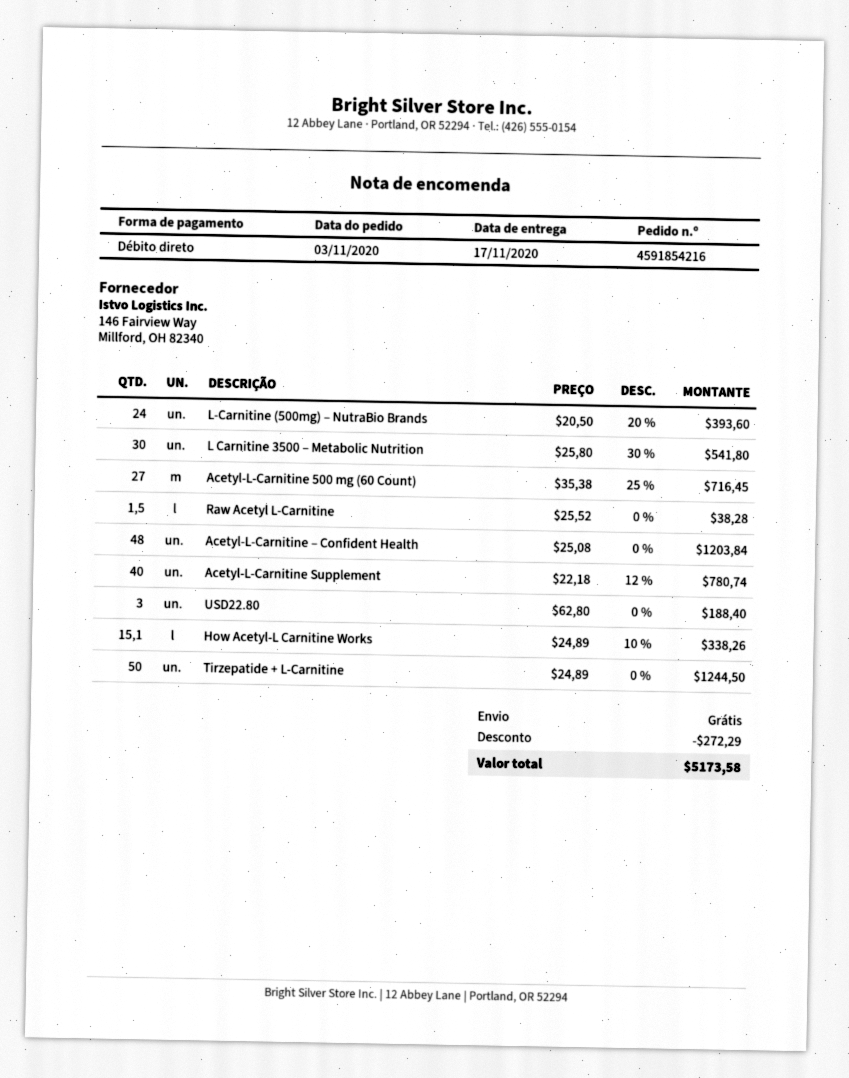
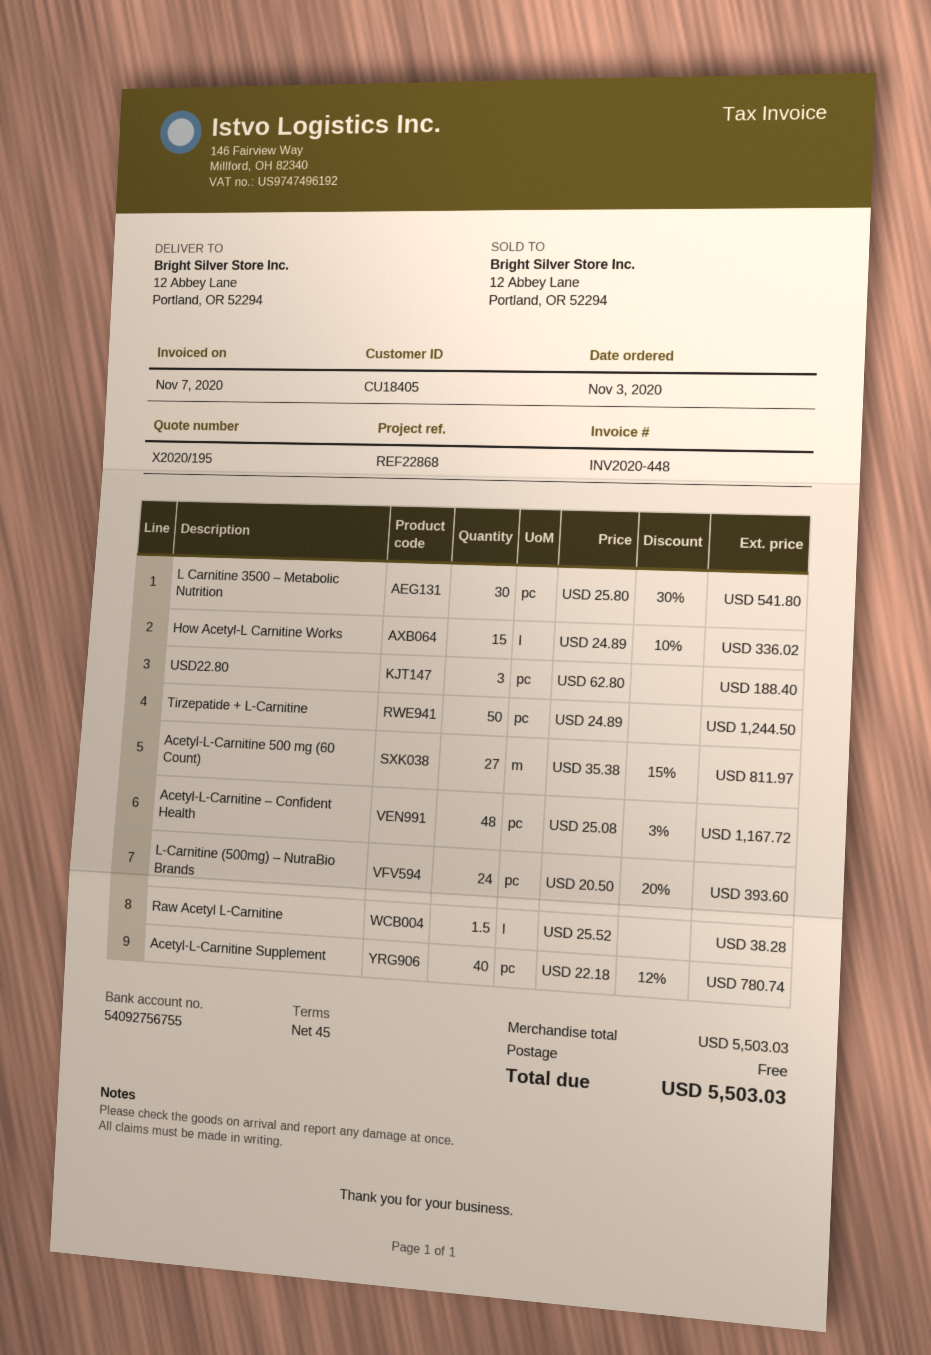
Acetyl-L-Carnitine 500 mg (60 Count): 27 x 35.38 - 25% = 716.45 -> 27 x 35.38 - 15% = 811.97
Acetyl-L-Carnitine – Confident Health: 48 x 25.08 = 1203.84 -> 48 x 25.08 - 3% = 1167.72
How Acetyl-L Carnitine Works: 15.1 x 24.89 - 10% = 338.26 -> 15 x 24.89 - 10% = 336.02
discount: 272.29 -> none
total: 5173.58 -> 5503.03

